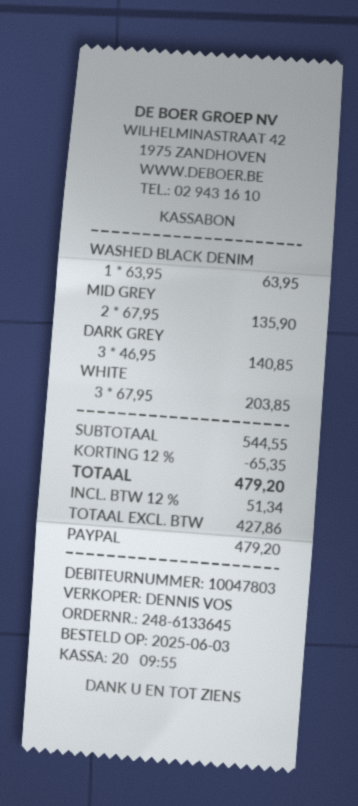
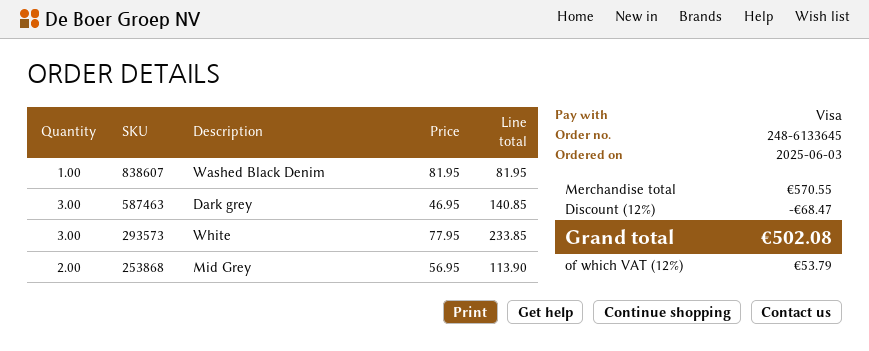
payment method: PayPal -> Visa
WASHED BLACK DENIM: 1 x 63.95 = 63.95 -> 1 x 81.95 = 81.95
MID GREY: 2 x 67.95 = 135.90 -> 2 x 56.95 = 113.90
WHITE: 3 x 67.95 = 203.85 -> 3 x 77.95 = 233.85
subtotal: 544.55 -> 570.55
discount: 12% = 65.35 -> 12% = 68.47
tax: 12% = 51.34 -> 12% = 53.79
total: 479.20 -> 502.08

